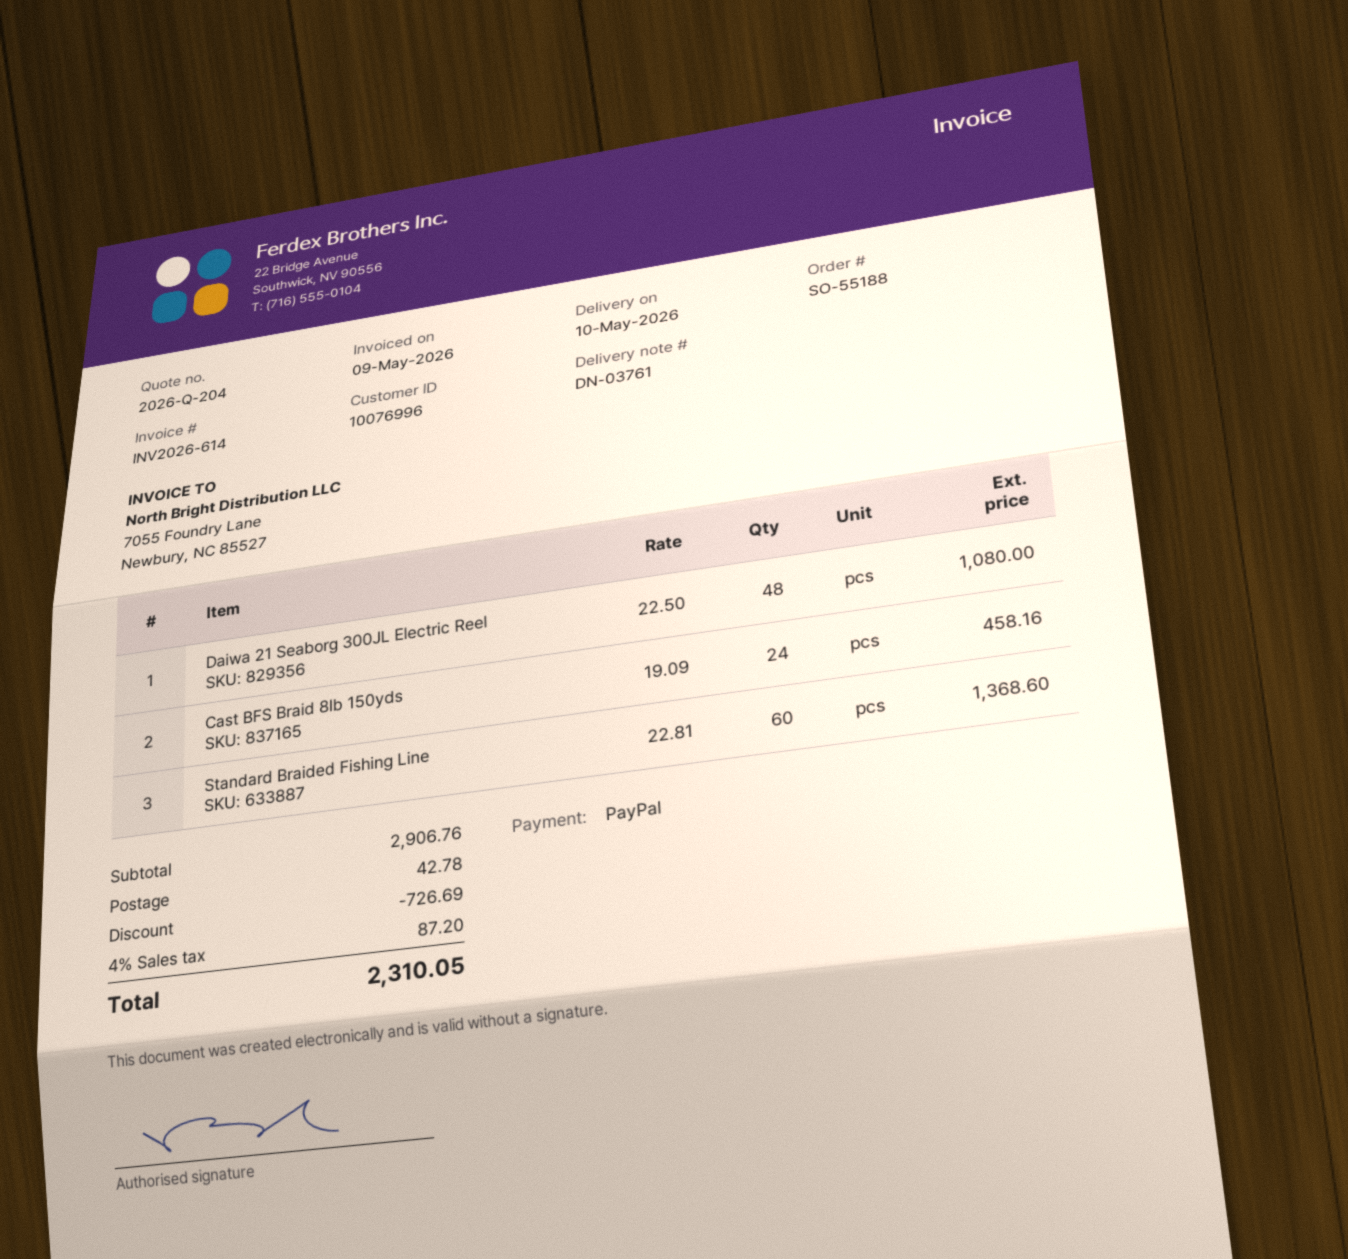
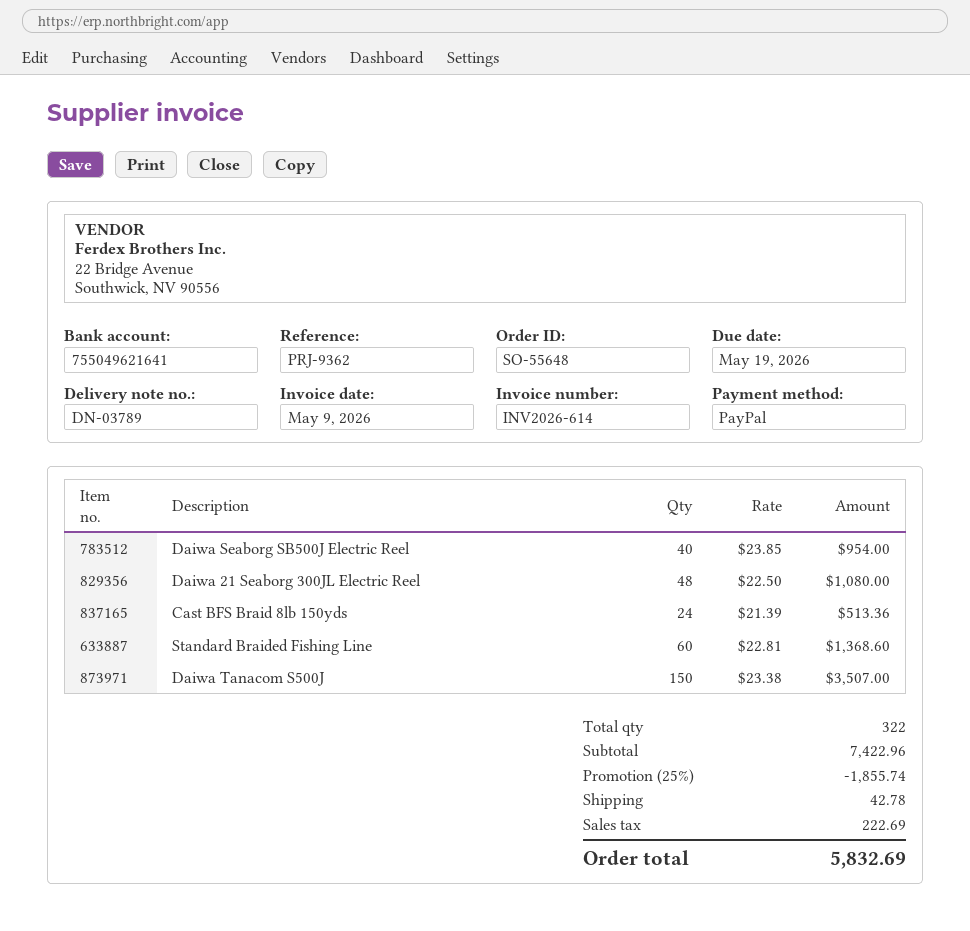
order number: SO-55188 -> SO-55648
delivery note number: DN-03761 -> DN-03789
Cast BFS Braid 8lb 150yds: 24 x 19.09 = 458.16 -> 24 x 21.39 = 513.36
Daiwa Seaborg SB500J Electric Reel: none -> 40 x 23.85 = 954.00
Daiwa Tanacom S500J: none -> 150 x 23.38 = 3507.00
subtotal: 2906.76 -> 7422.96
discount: 726.69 -> 1855.74
tax: 87.20 -> 222.69
total: 2310.05 -> 5832.69

